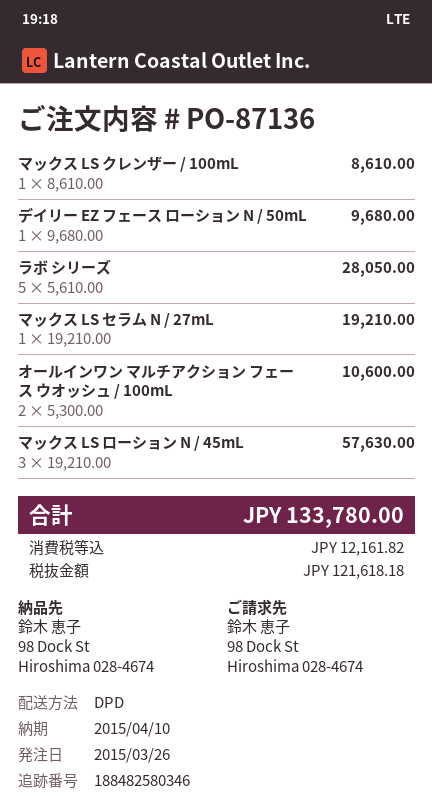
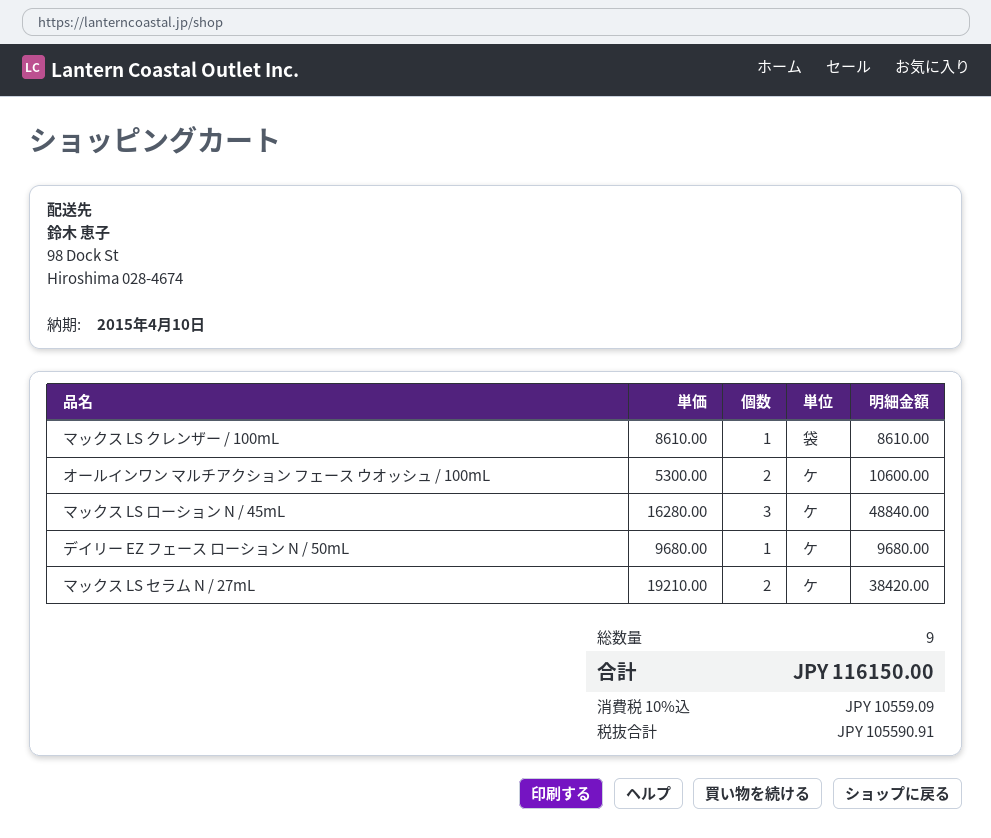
ラボ シリーズ: 5 x 5610.00 = 28050.00 -> none
マックス LS セラム N / 27mL: 1 x 19210.00 = 19210.00 -> 2 x 19210.00 = 38420.00
マックス LS ローション N / 45mL: 3 x 19210.00 = 57630.00 -> 3 x 16280.00 = 48840.00
net: 121618.18 -> 105590.91
tax: 12161.82 -> 10559.09
total: 133780.00 -> 116150.00

